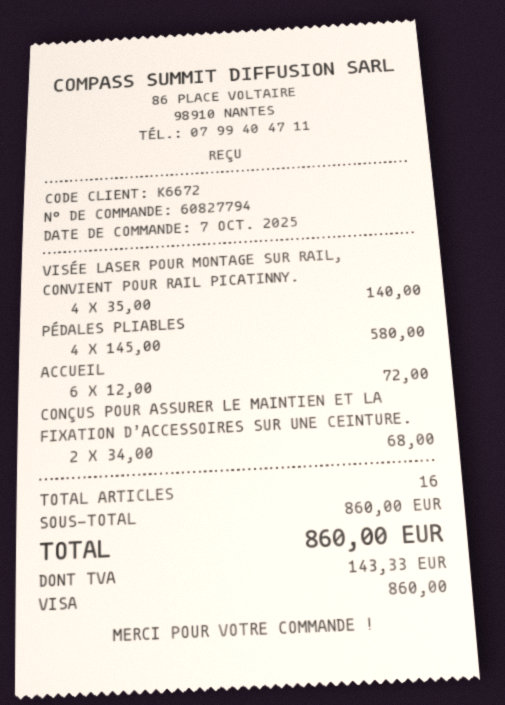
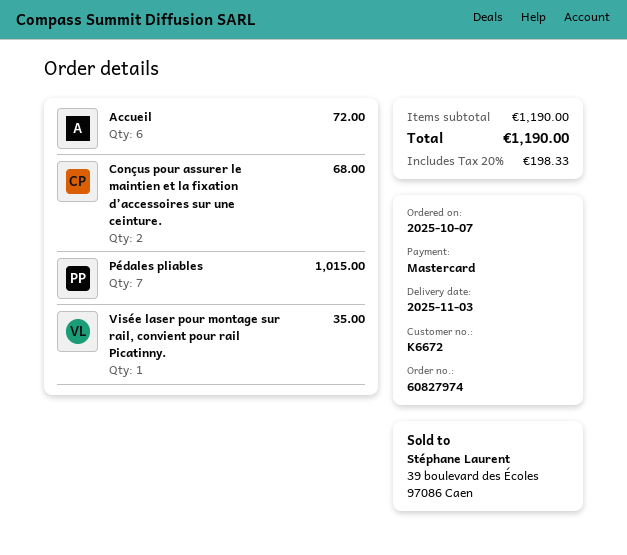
order number: 60827794 -> 60827974
payment method: Visa -> Mastercard
VISÉE LASER POUR MONTAGE SUR RAIL, CONVIENT POUR RAIL PICATINNY.: 4 for 140.00 -> 1 for 35.00
PÉDALES PLIABLES: 4 for 580.00 -> 7 for 1015.00
subtotal: 860.00 -> 1190.00
tax: 143.33 -> 198.33
total: 860.00 -> 1190.00

